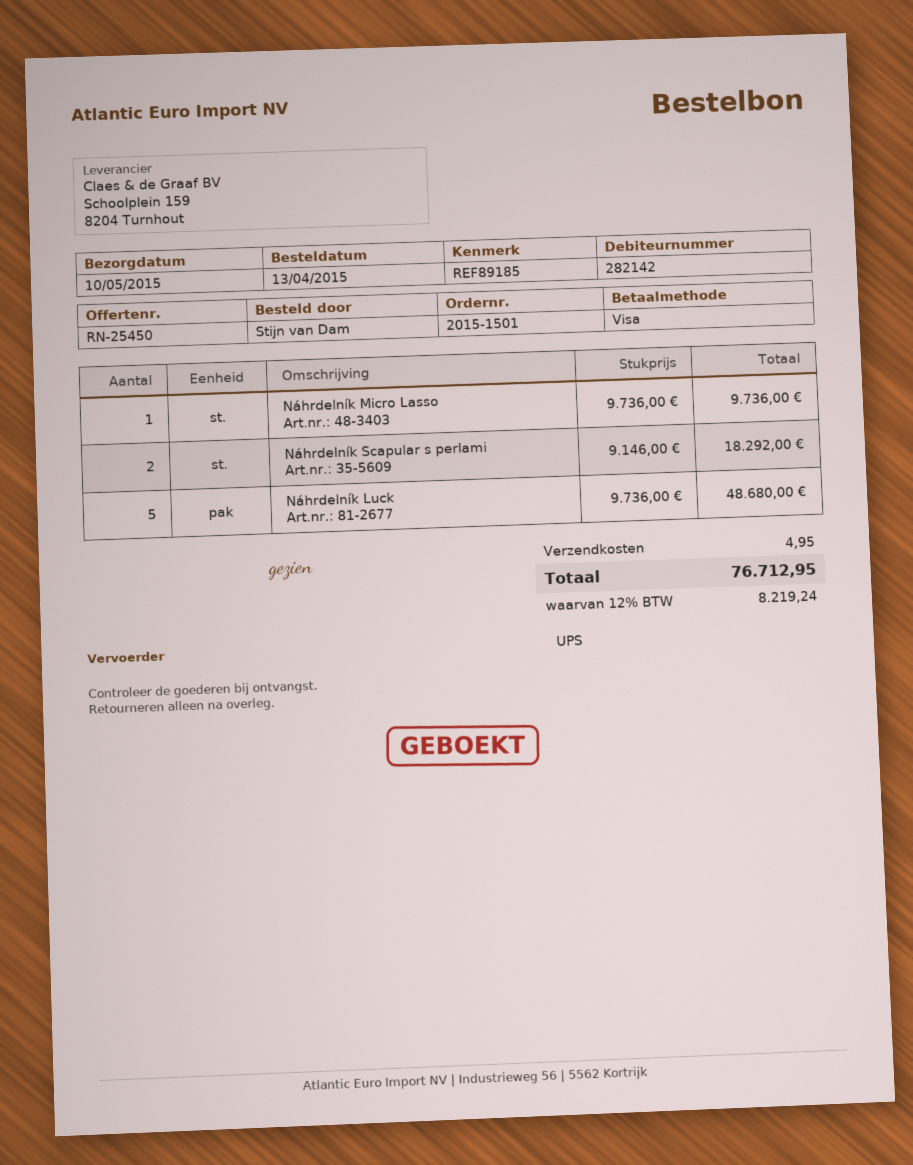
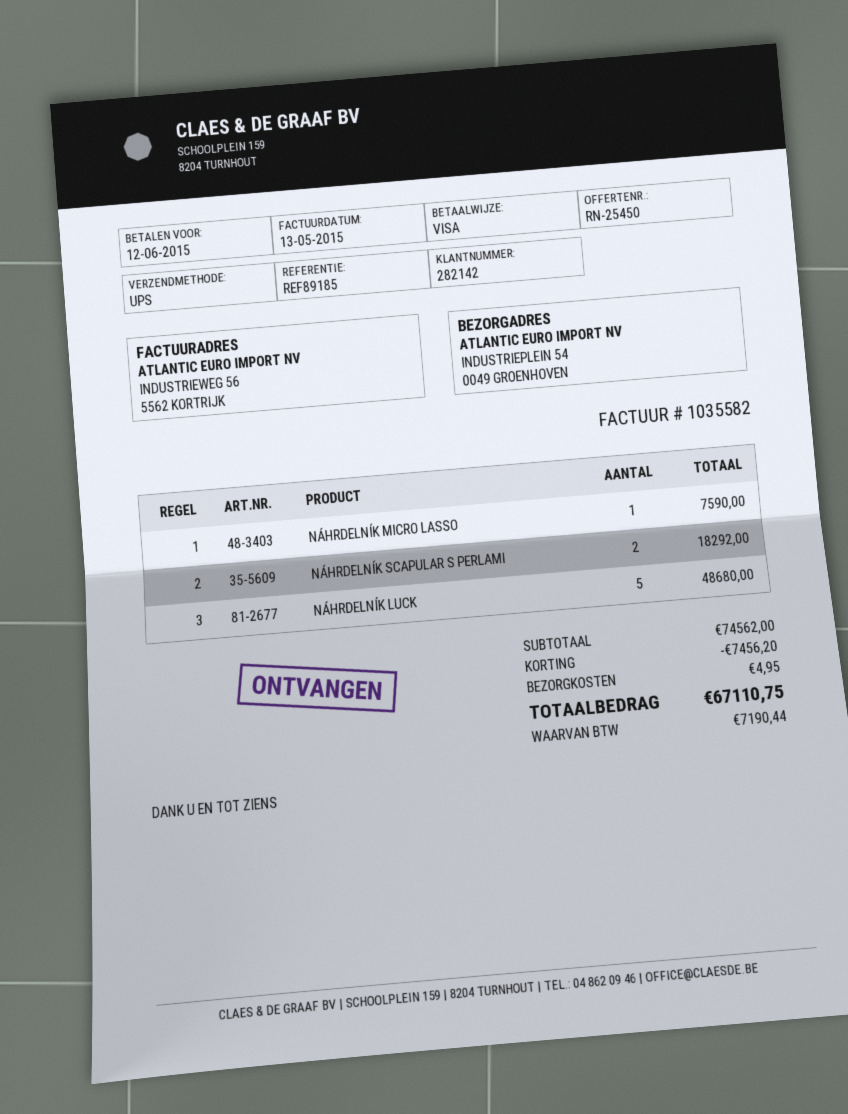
Náhrdelník Micro Lasso: 1 for 9736.00 -> 1 for 7590.00
discount: none -> 7456.20
tax: 8219.24 -> 7190.44
total: 76712.95 -> 67110.75

